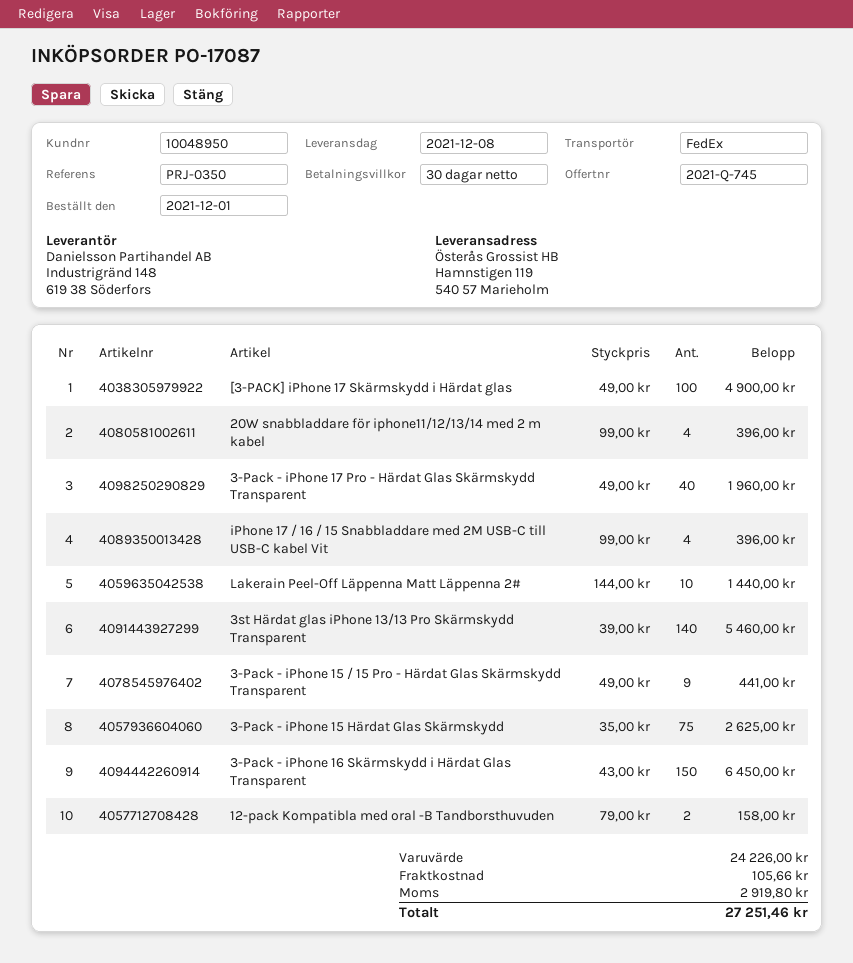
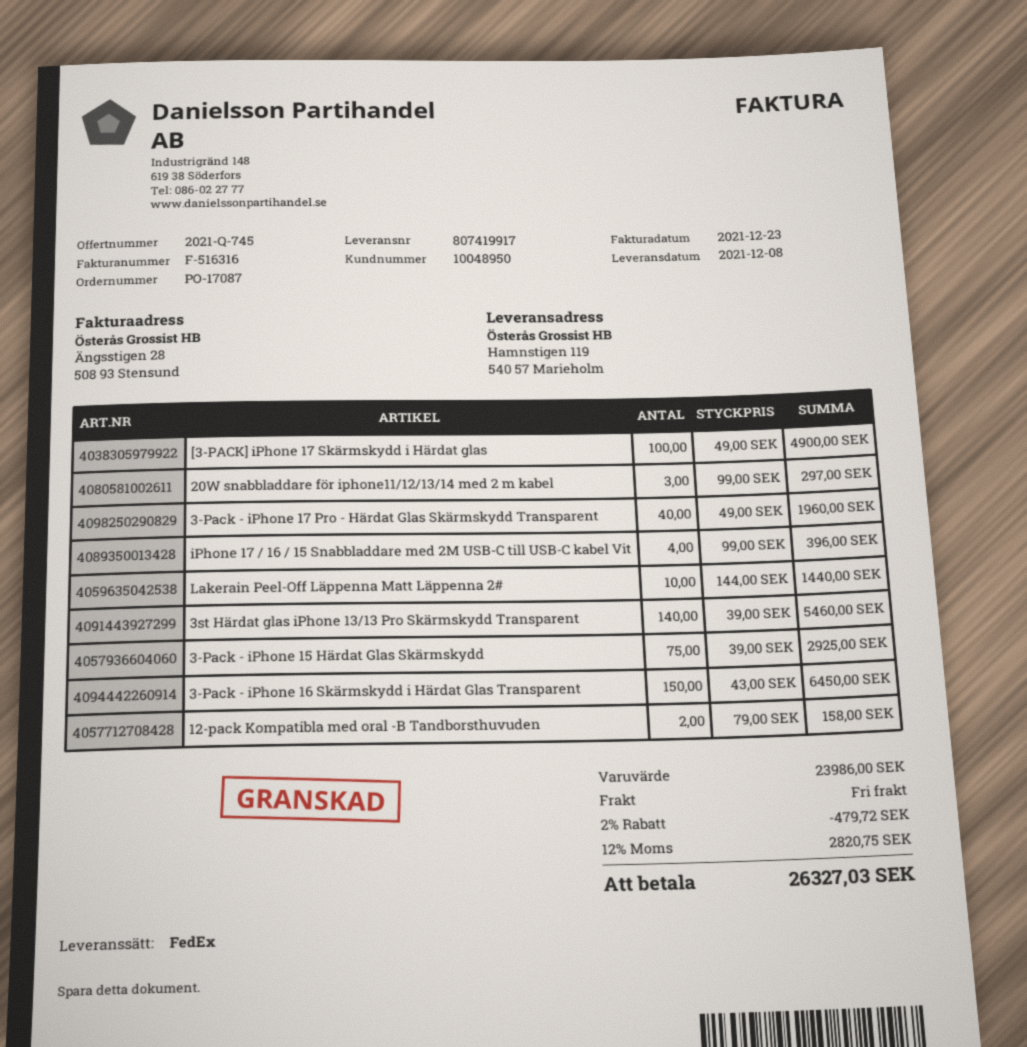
20W snabbladdare för iphone11/12/13/14 med 2 m kabel: 4 x 99.00 = 396.00 -> 3 x 99.00 = 297.00
3-Pack - iPhone 15 / 15 Pro - Härdat Glas Skärmskydd Transparent: 9 x 49.00 = 441.00 -> none
3-Pack - iPhone 15 Härdat Glas Skärmskydd: 75 x 35.00 = 2625.00 -> 75 x 39.00 = 2925.00
subtotal: 24226.00 -> 23986.00
discount: none -> 2% = 479.72
shipping: 105.66 -> 0.00
tax: 2919.80 -> 2820.75
total: 27251.46 -> 26327.03

